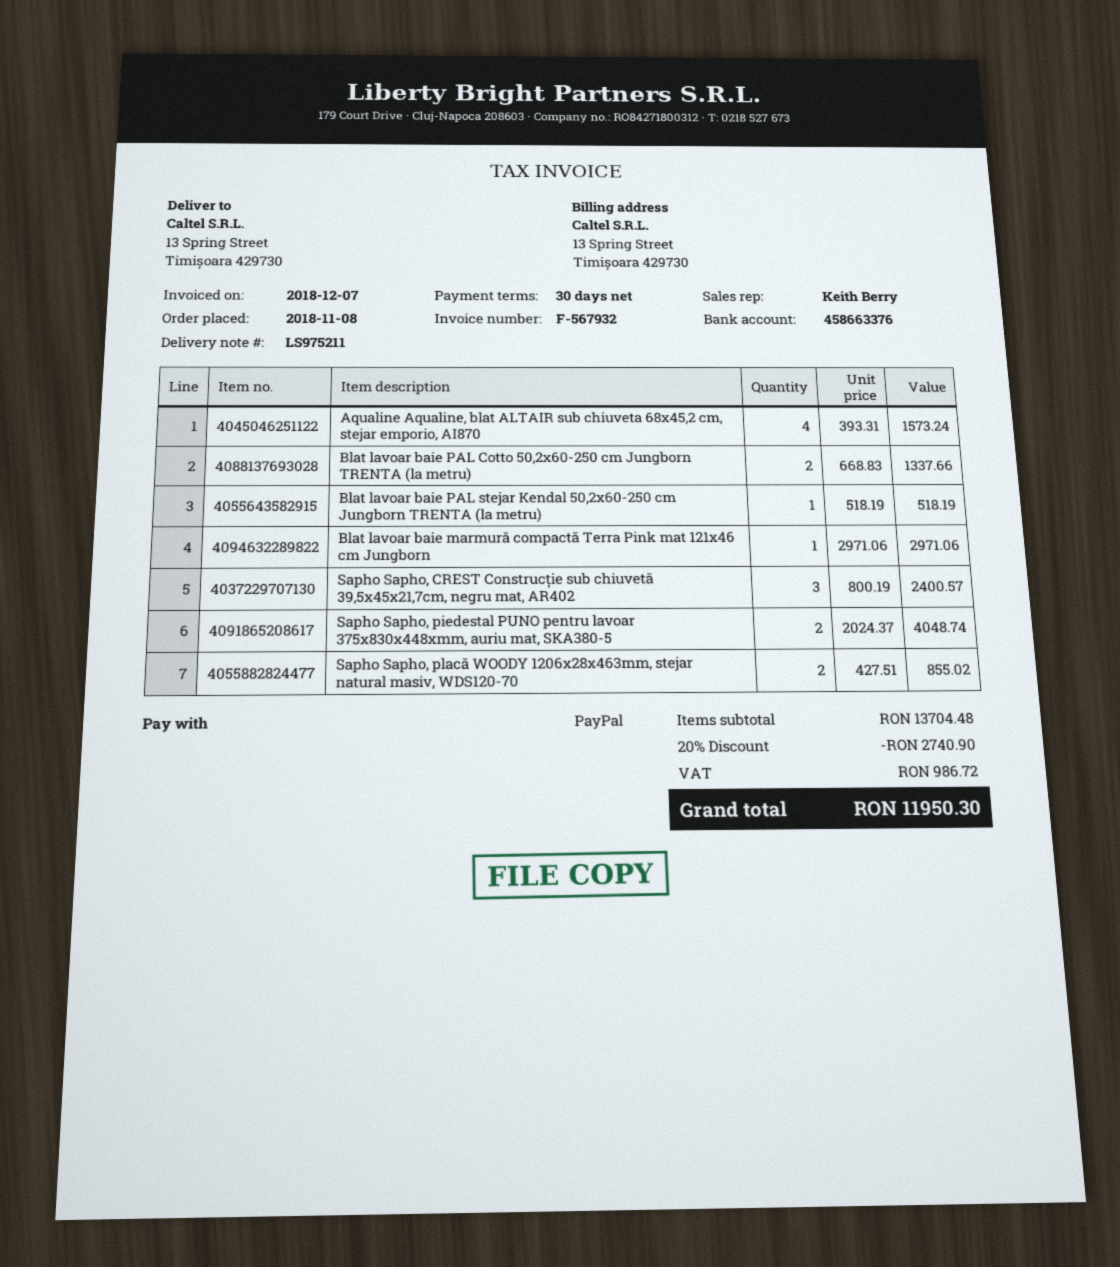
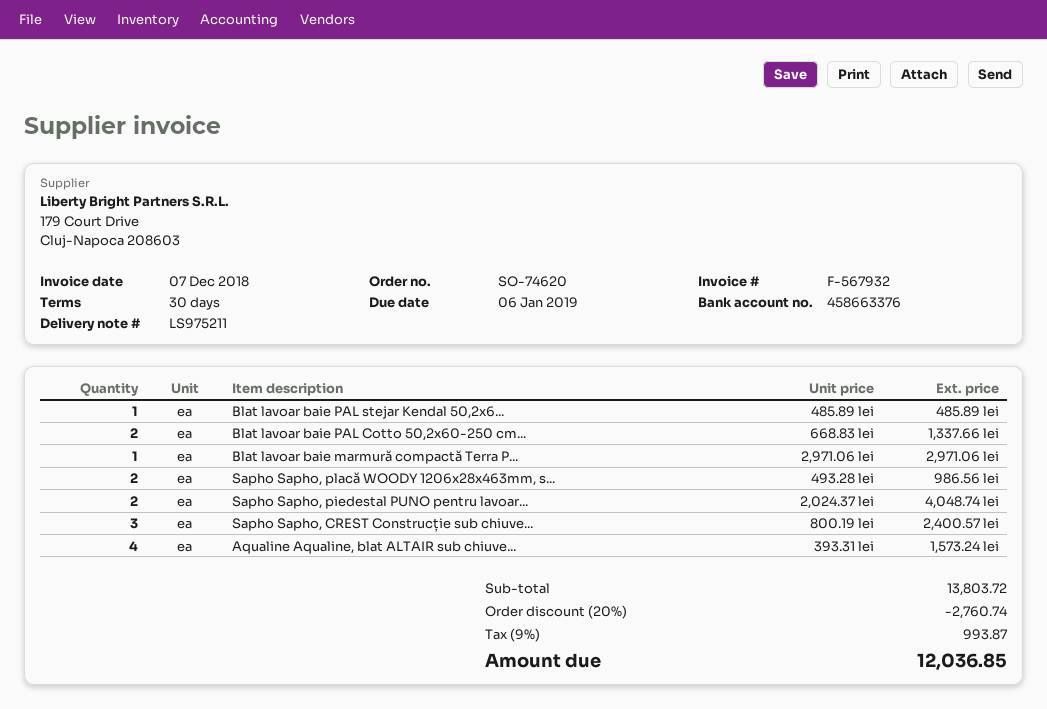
Blat lavoar baie PAL stejar Kendal 50,2x60-250 cm Jungborn TRENTA (la metru): 1 x 518.19 = 518.19 -> 1 x 485.89 = 485.89
Sapho Sapho, placă WOODY 1206x28x463mm, stejar natural masiv, WDS120-70: 2 x 427.51 = 855.02 -> 2 x 493.28 = 986.56
subtotal: 13704.48 -> 13803.72
discount: 20% = 2740.90 -> 20% = 2760.74
tax: 986.72 -> 993.87
total: 11950.30 -> 12036.85

